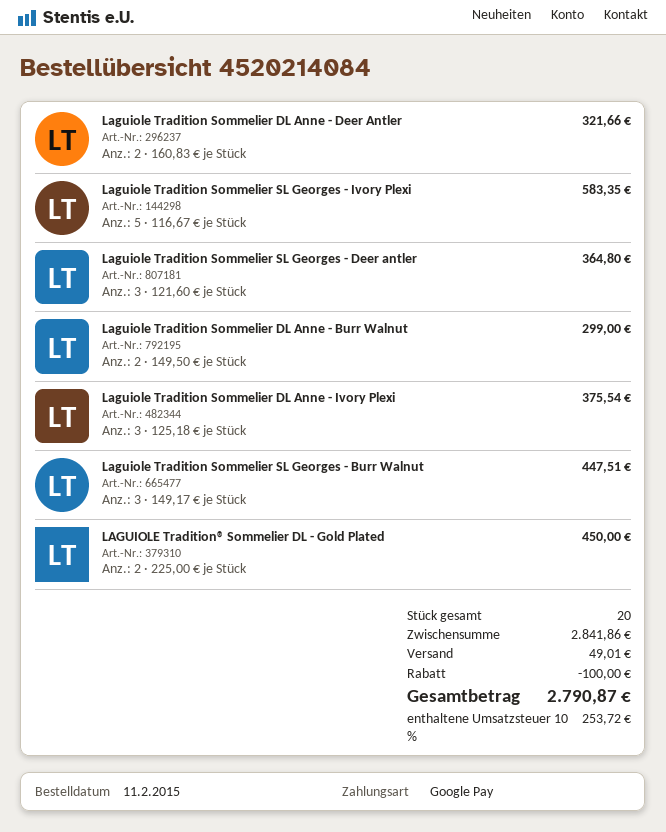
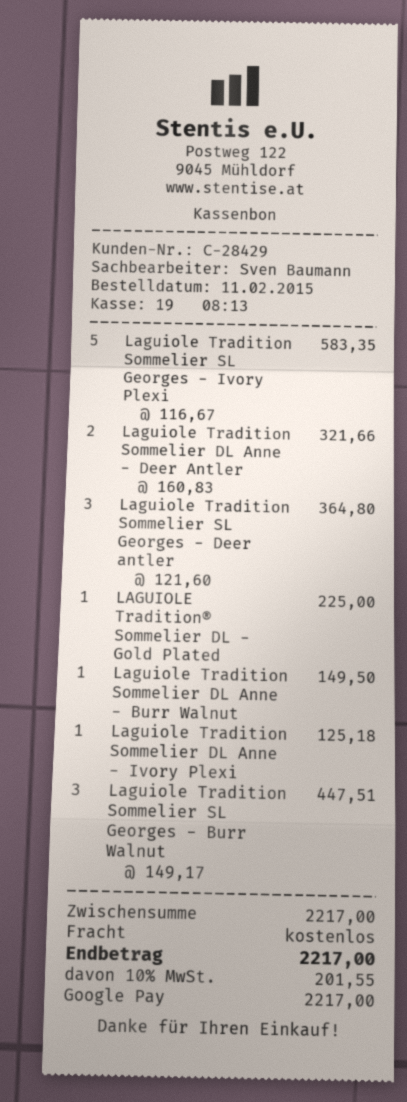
Laguiole Tradition Sommelier DL Anne - Burr Walnut: 2 x 149.50 = 299.00 -> 1 x 149.50 = 149.50
Laguiole Tradition Sommelier DL Anne - Ivory Plexi: 3 x 125.18 = 375.54 -> 1 x 125.18 = 125.18
LAGUIOLE Tradition® Sommelier DL - Gold Plated: 2 x 225.00 = 450.00 -> 1 x 225.00 = 225.00
subtotal: 2841.86 -> 2217.00
discount: 100.00 -> none
shipping: 49.01 -> 0.00
tax: 10% = 253.72 -> 10% = 201.55
total: 2790.87 -> 2217.00

